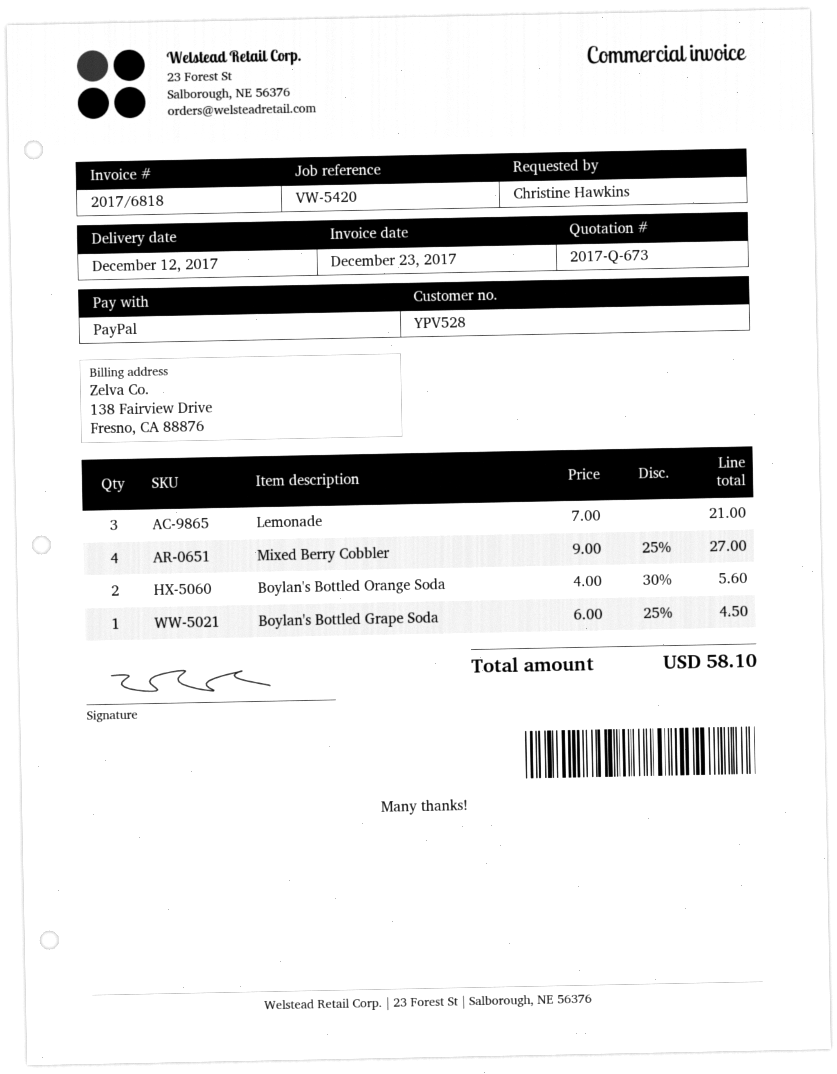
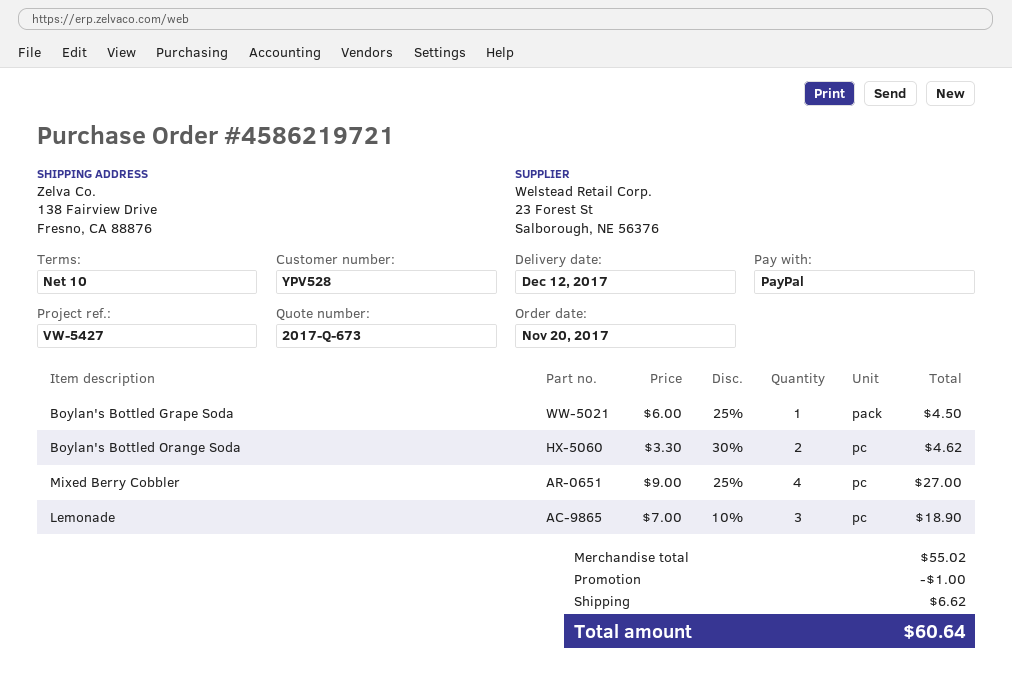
reference: VW-5420 -> VW-5427
Lemonade: 3 x 7.00 = 21.00 -> 3 x 7.00 - 10% = 18.90
Boylan's Bottled Orange Soda: 2 x 4.00 - 30% = 5.60 -> 2 x 3.30 - 30% = 4.62
discount: none -> 1.00
shipping: none -> 6.62
total: 58.10 -> 60.64

